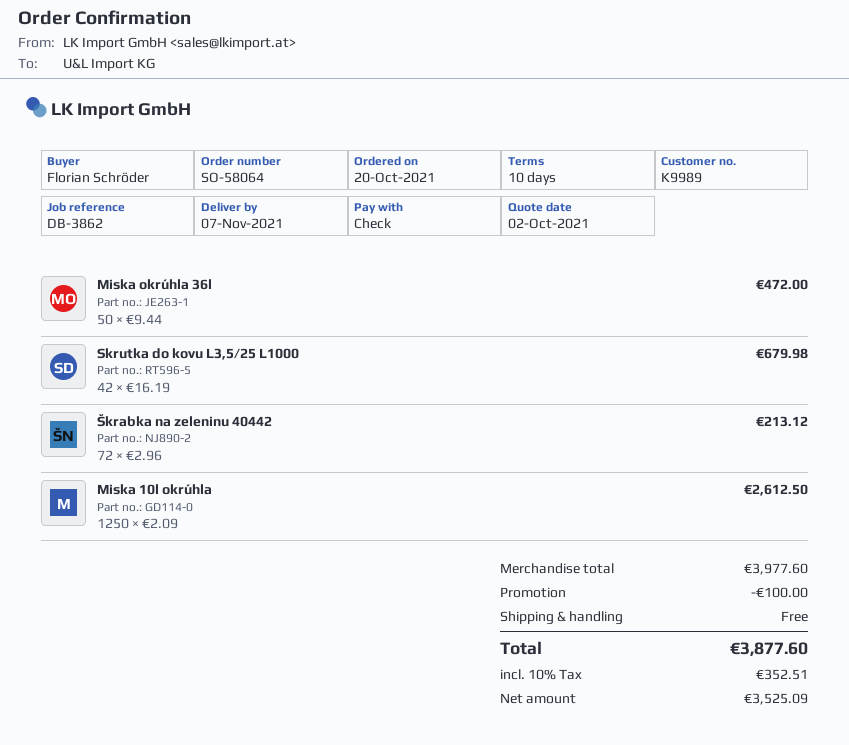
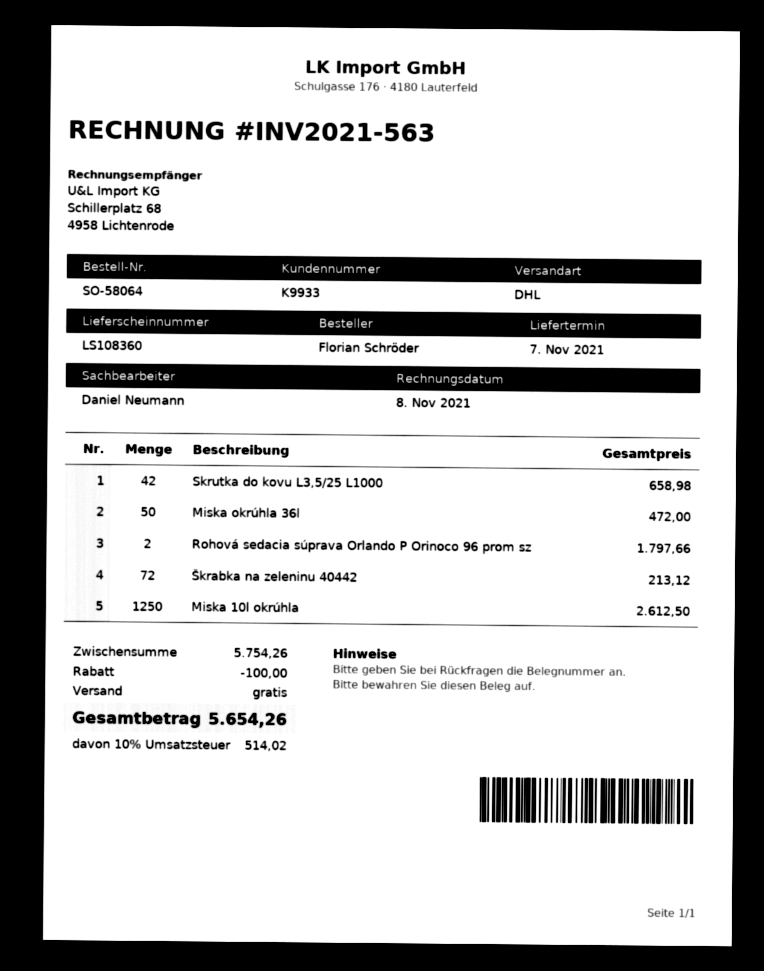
customer number: K9989 -> K9933
Skrutka do kovu L3,5/25 L1000: 42 for 679.98 -> 42 for 658.98
Rohová sedacia súprava Orlando P Orinoco 96 prom sz: none -> 2 for 1797.66
subtotal: 3977.60 -> 5754.26
tax: 10% = 352.51 -> 10% = 514.02
total: 3877.60 -> 5654.26

